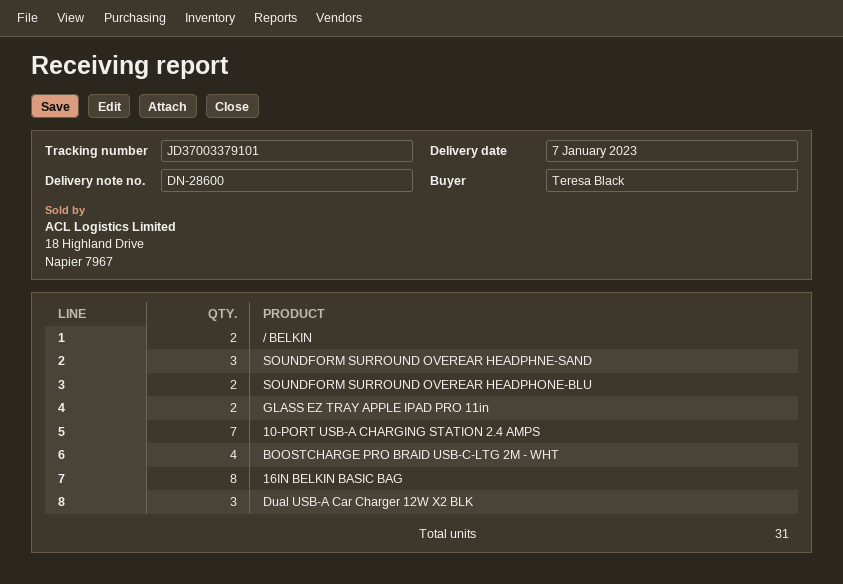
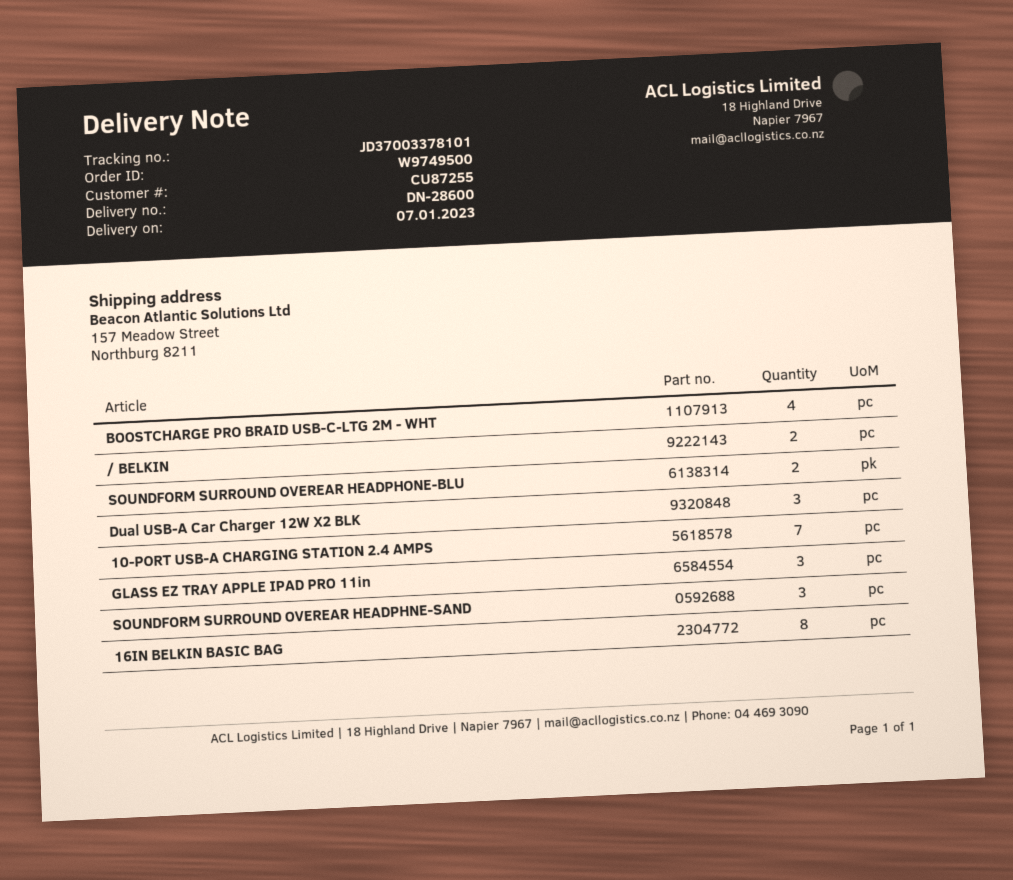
tracking number: JD37003379101 -> JD37003378101
GLASS EZ TRAY APPLE IPAD PRO 11in: 2 -> 3

